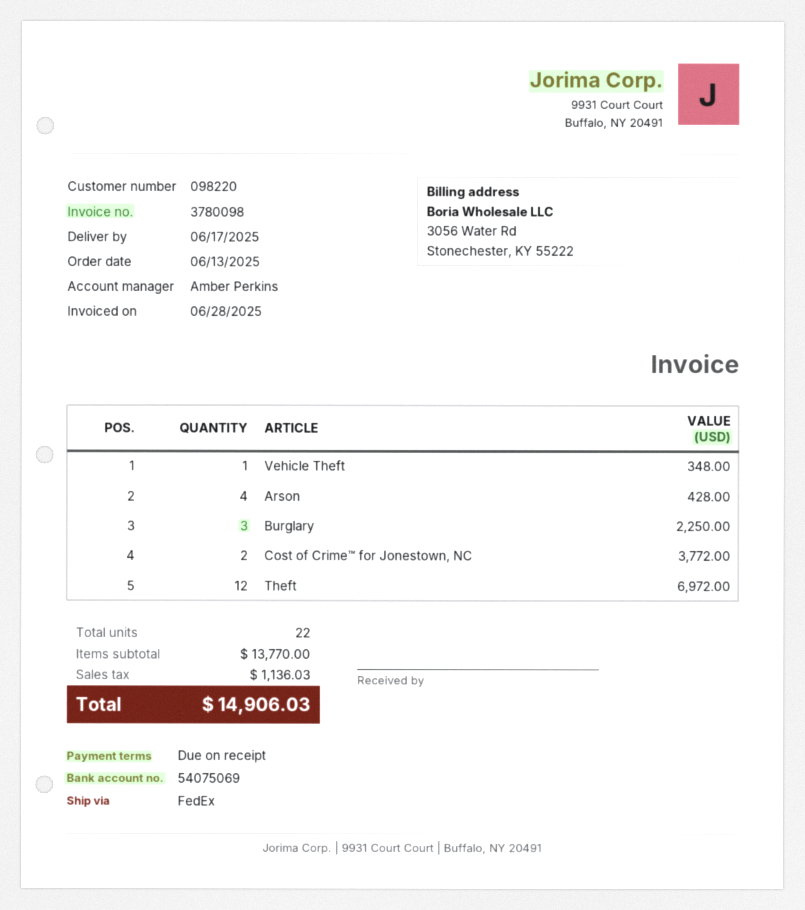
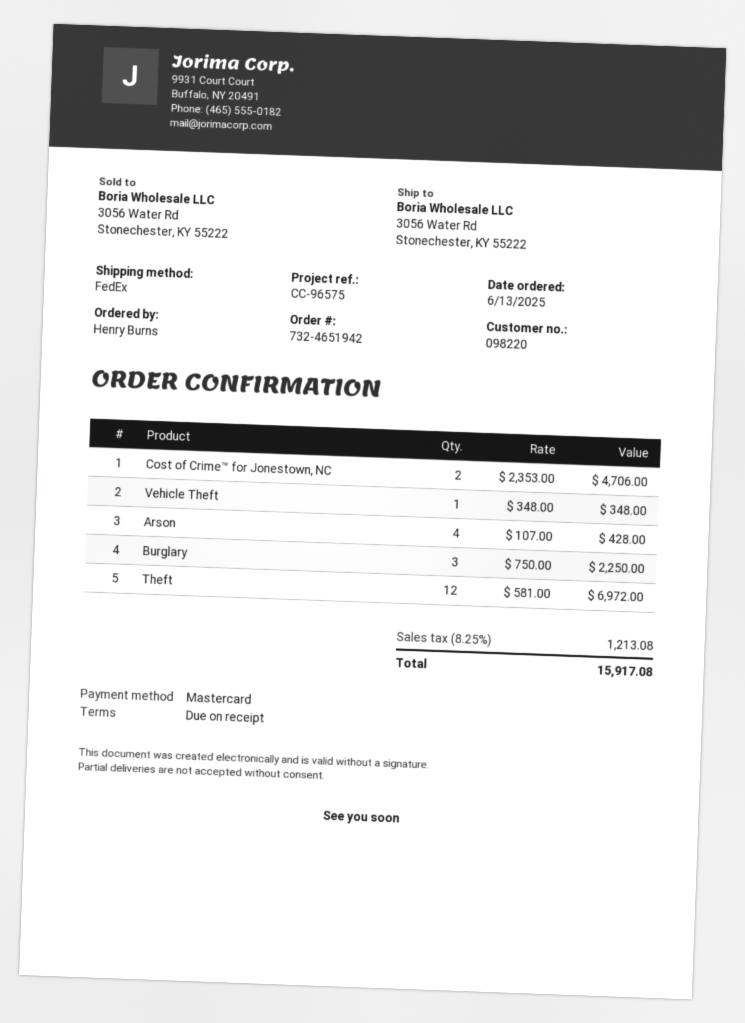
Cost of Crime™ for Jonestown, NC: 2 for 3772.00 -> 2 for 4706.00
tax: 1136.03 -> 1213.08
total: 14906.03 -> 15917.08

